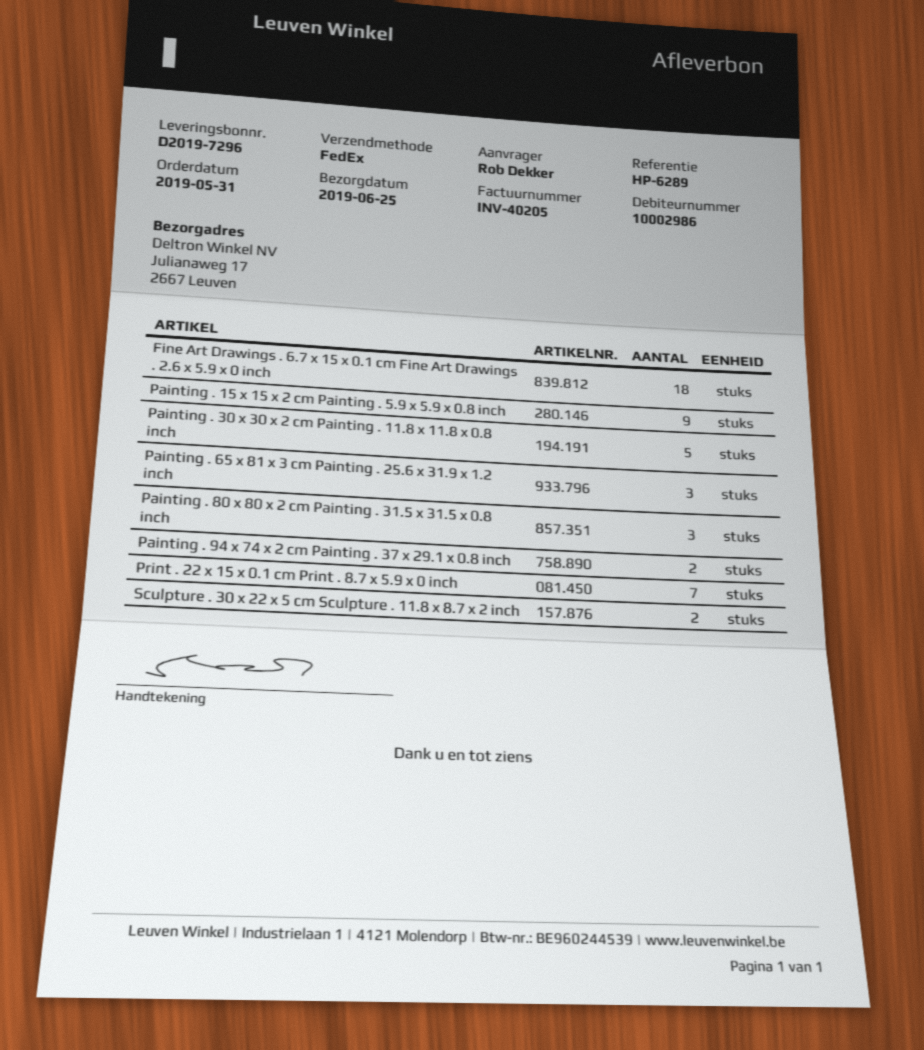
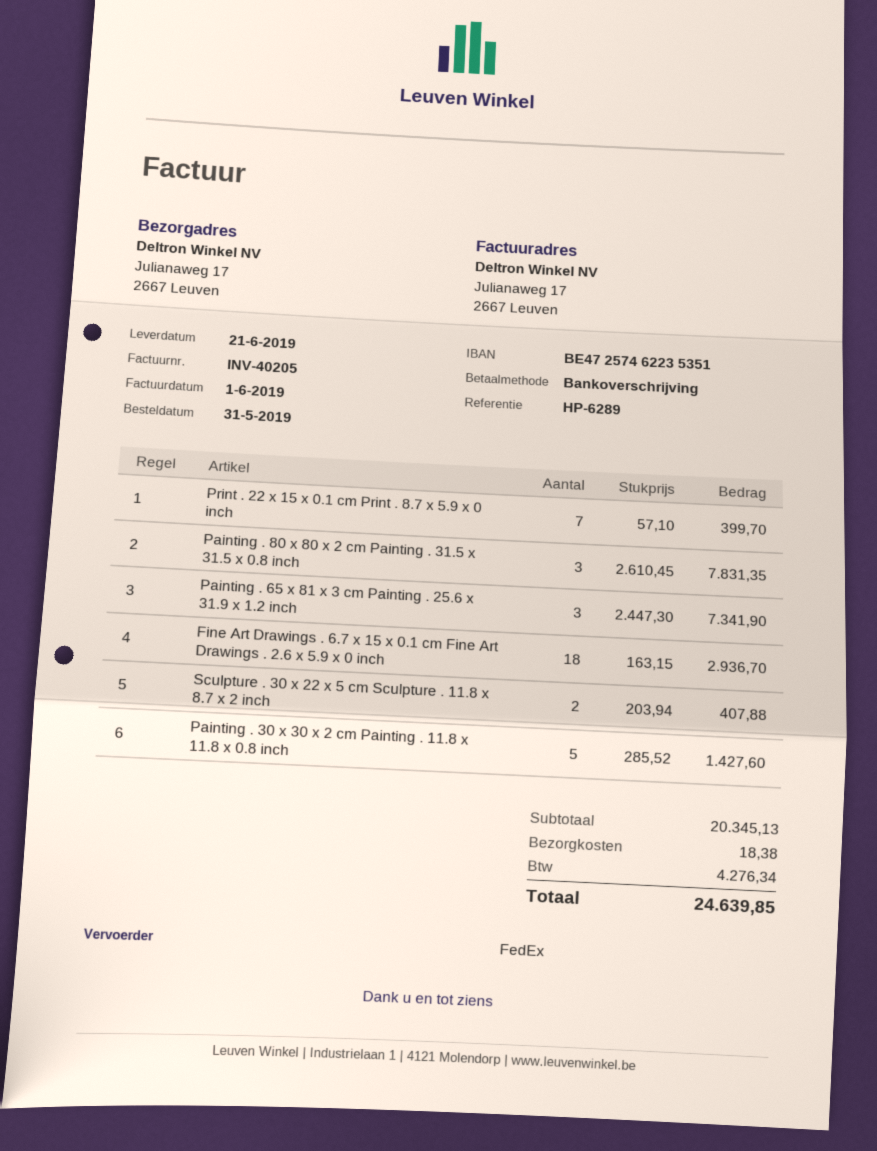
delivery date: 2019-06-25 -> 2019-06-21
Painting . 15 x 15 x 2 cm Painting . 5.9 x 5.9 x 0.8 inch: 9 -> none
Painting . 94 x 74 x 2 cm Painting . 37 x 29.1 x 0.8 inch: 2 -> none

